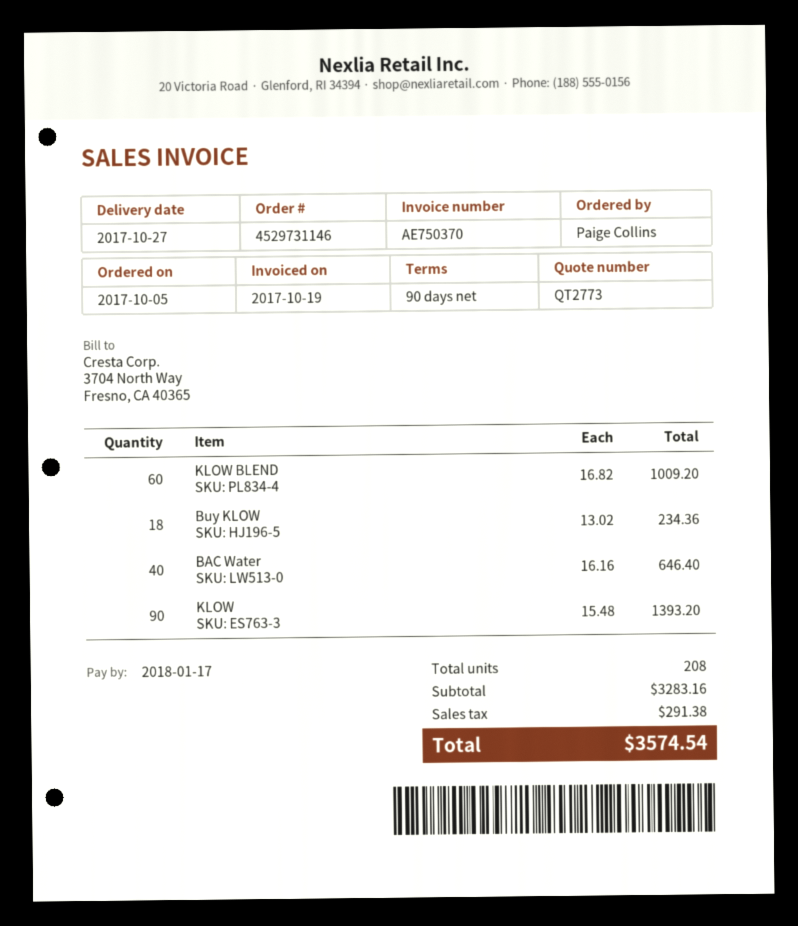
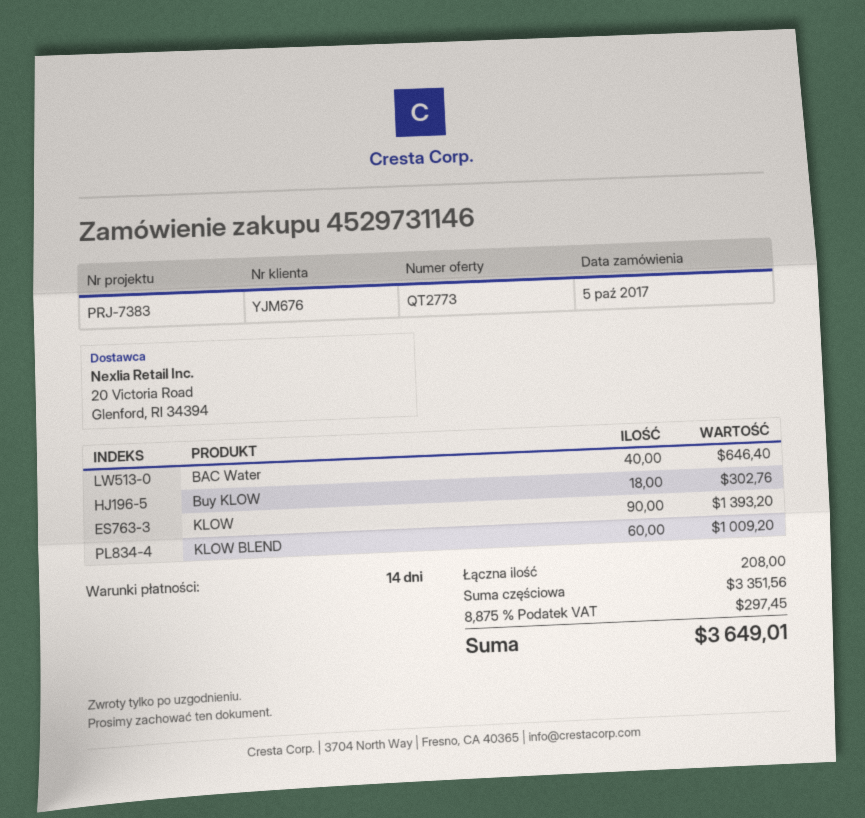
payment terms: 90 days -> 14 days
Buy KLOW: 18 for 234.36 -> 18 for 302.76
subtotal: 3283.16 -> 3351.56
tax: 291.38 -> 297.45
total: 3574.54 -> 3649.01

